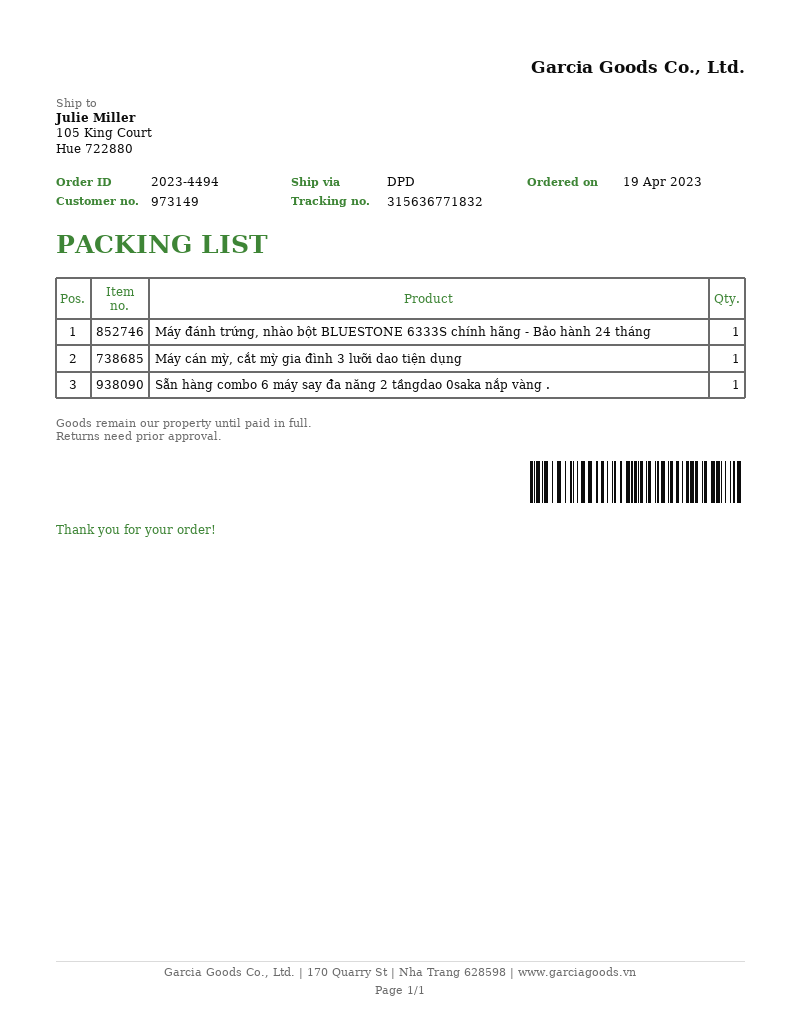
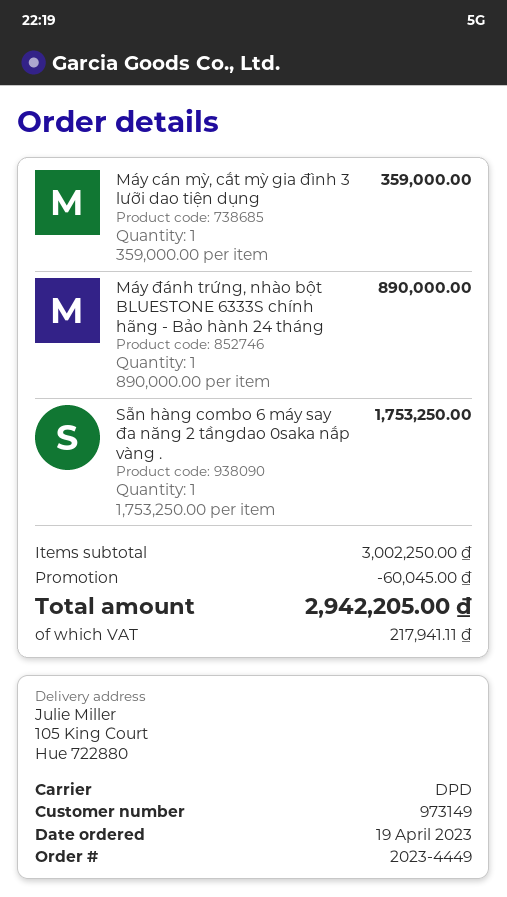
order number: 2023-4494 -> 2023-4449

